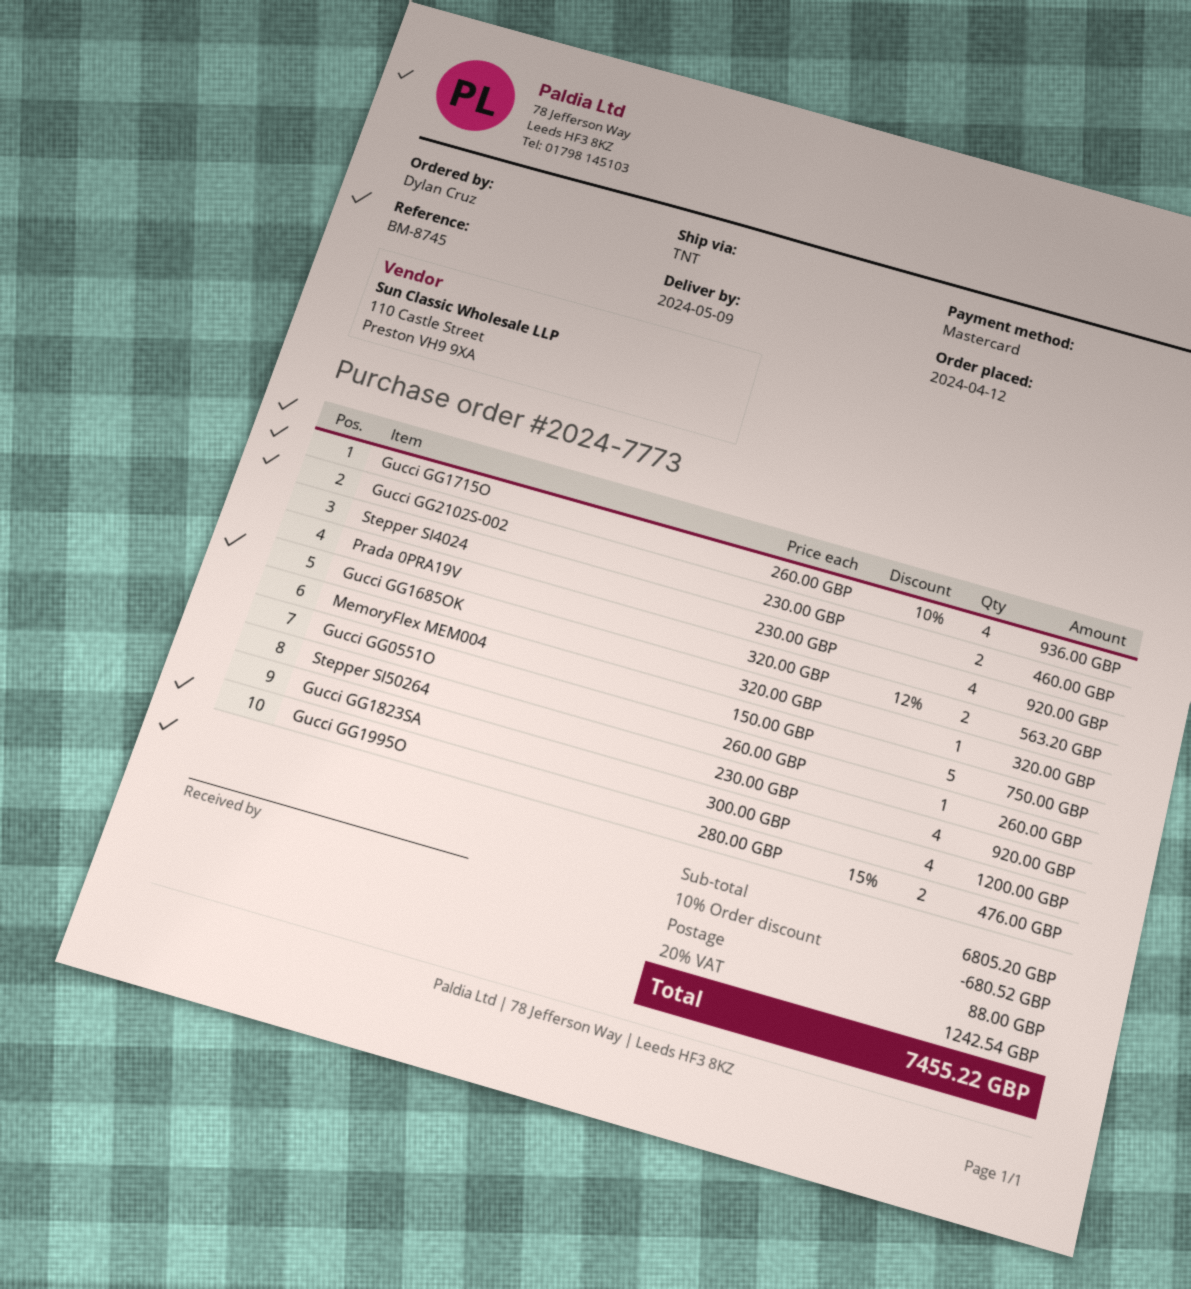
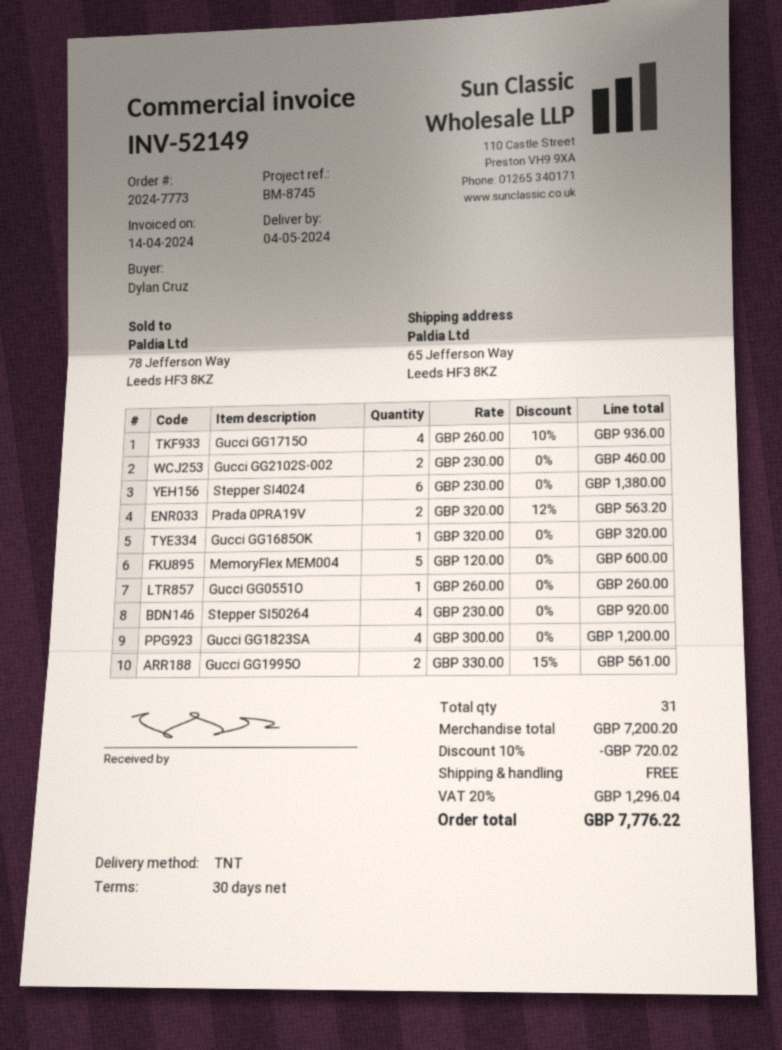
delivery date: 2024-05-09 -> 2024-05-04
Stepper SI4024: 4 x 230.00 = 920.00 -> 6 x 230.00 = 1380.00
MemoryFlex MEM004: 5 x 150.00 = 750.00 -> 5 x 120.00 = 600.00
Gucci GG1995O: 2 x 280.00 - 15% = 476.00 -> 2 x 330.00 - 15% = 561.00
subtotal: 6805.20 -> 7200.20
discount: 10% = 680.52 -> 10% = 720.02
shipping: 88.00 -> 0.00
tax: 20% = 1242.54 -> 20% = 1296.04
total: 7455.22 -> 7776.22

